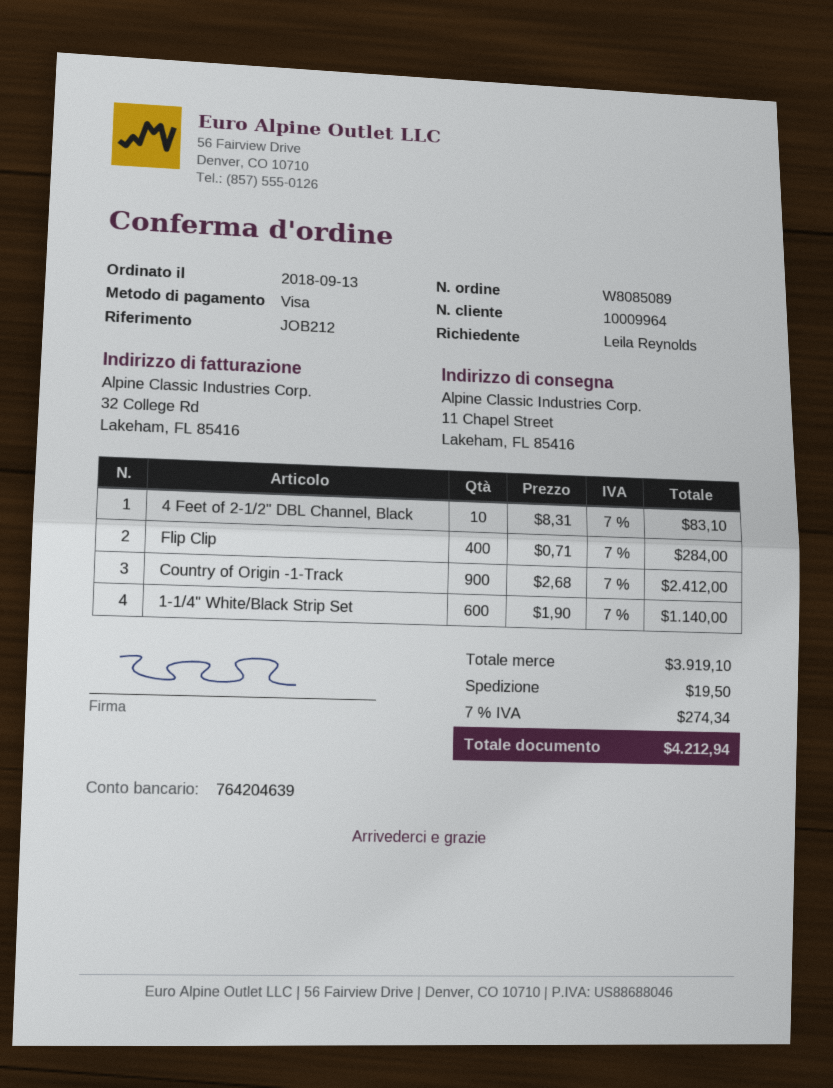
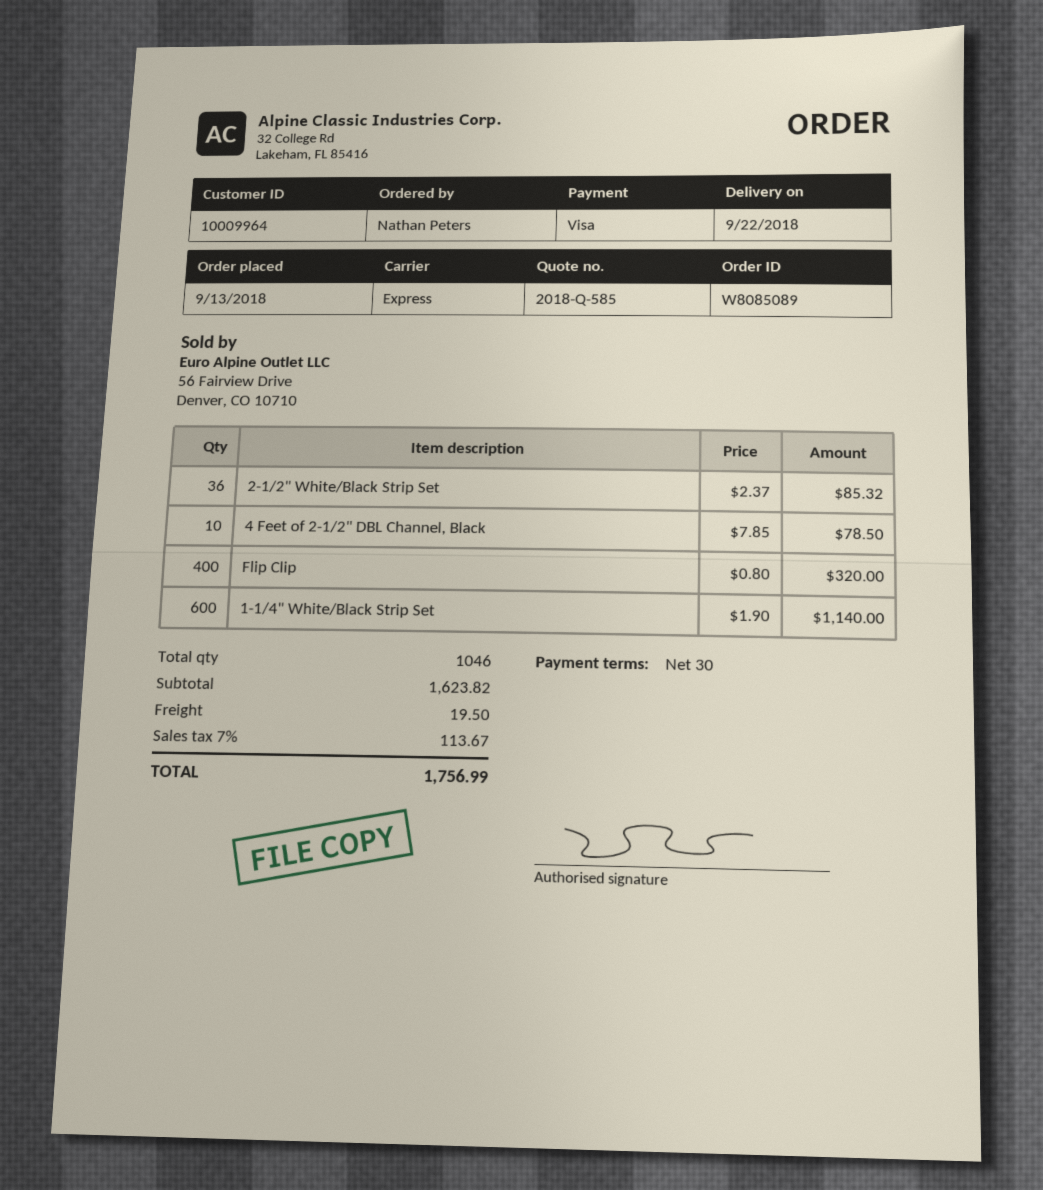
ordered by: Leila Reynolds -> Nathan Peters
4 Feet of 2-1/2" DBL Channel, Black: 10 x 8.31 = 83.10 -> 10 x 7.85 = 78.50
Flip Clip: 400 x 0.71 = 284.00 -> 400 x 0.80 = 320.00
Country of Origin -1-Track: 900 x 2.68 = 2412.00 -> none
2-1/2" White/Black Strip Set: none -> 36 x 2.37 = 85.32
subtotal: 3919.10 -> 1623.82
tax: 7% = 274.34 -> 7% = 113.67
total: 4212.94 -> 1756.99

